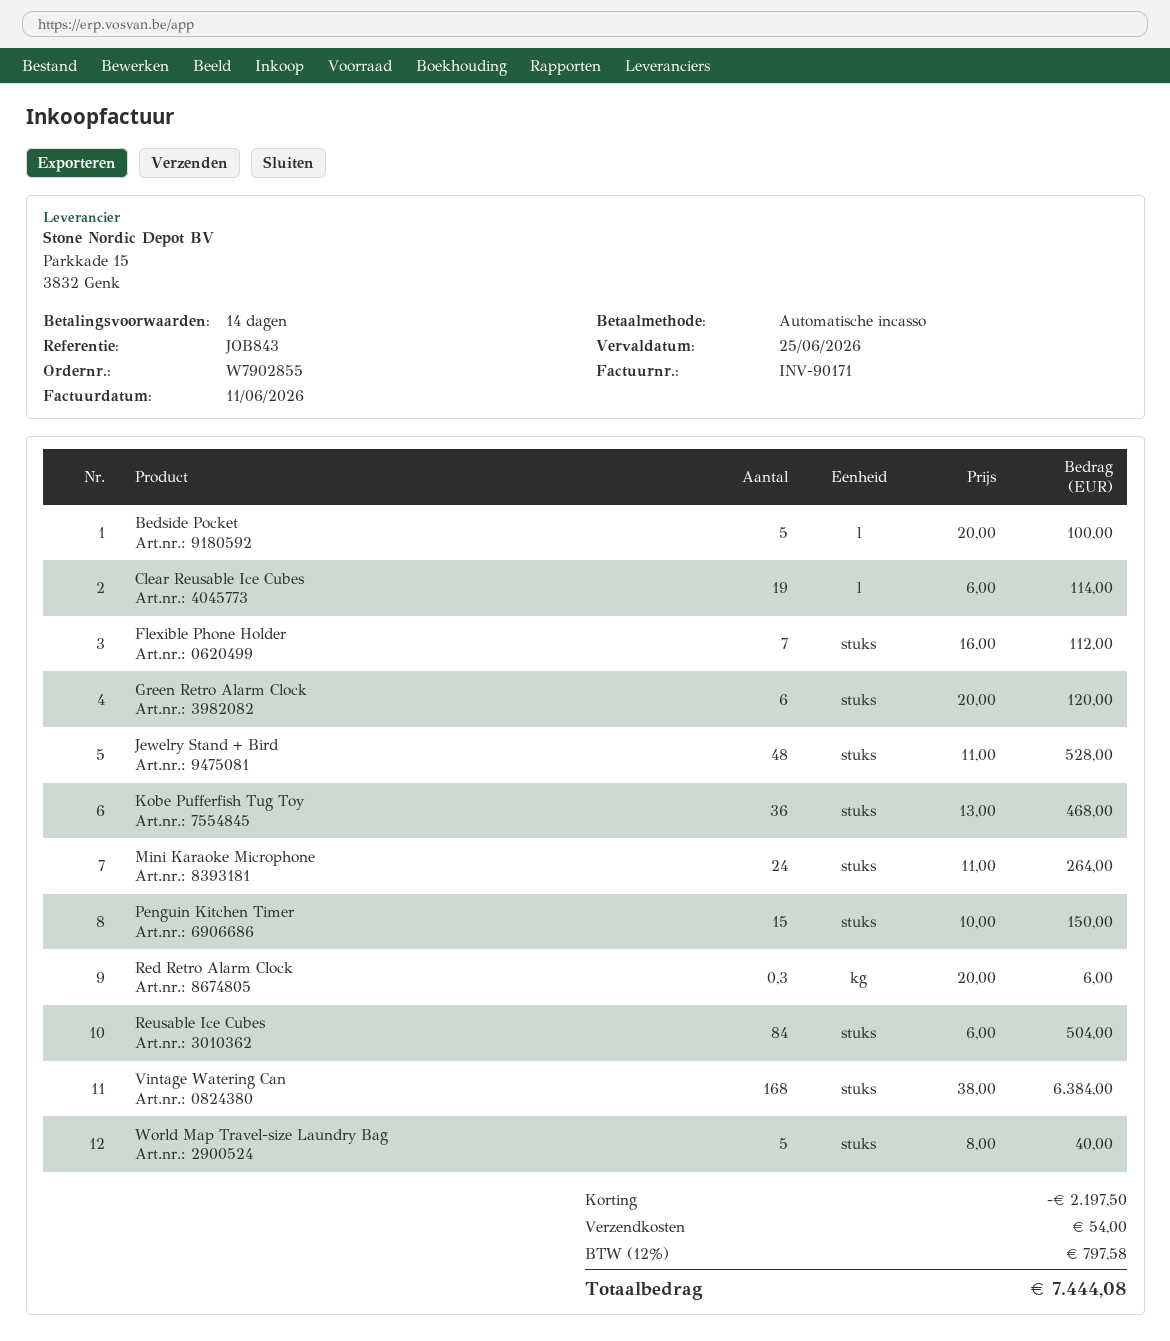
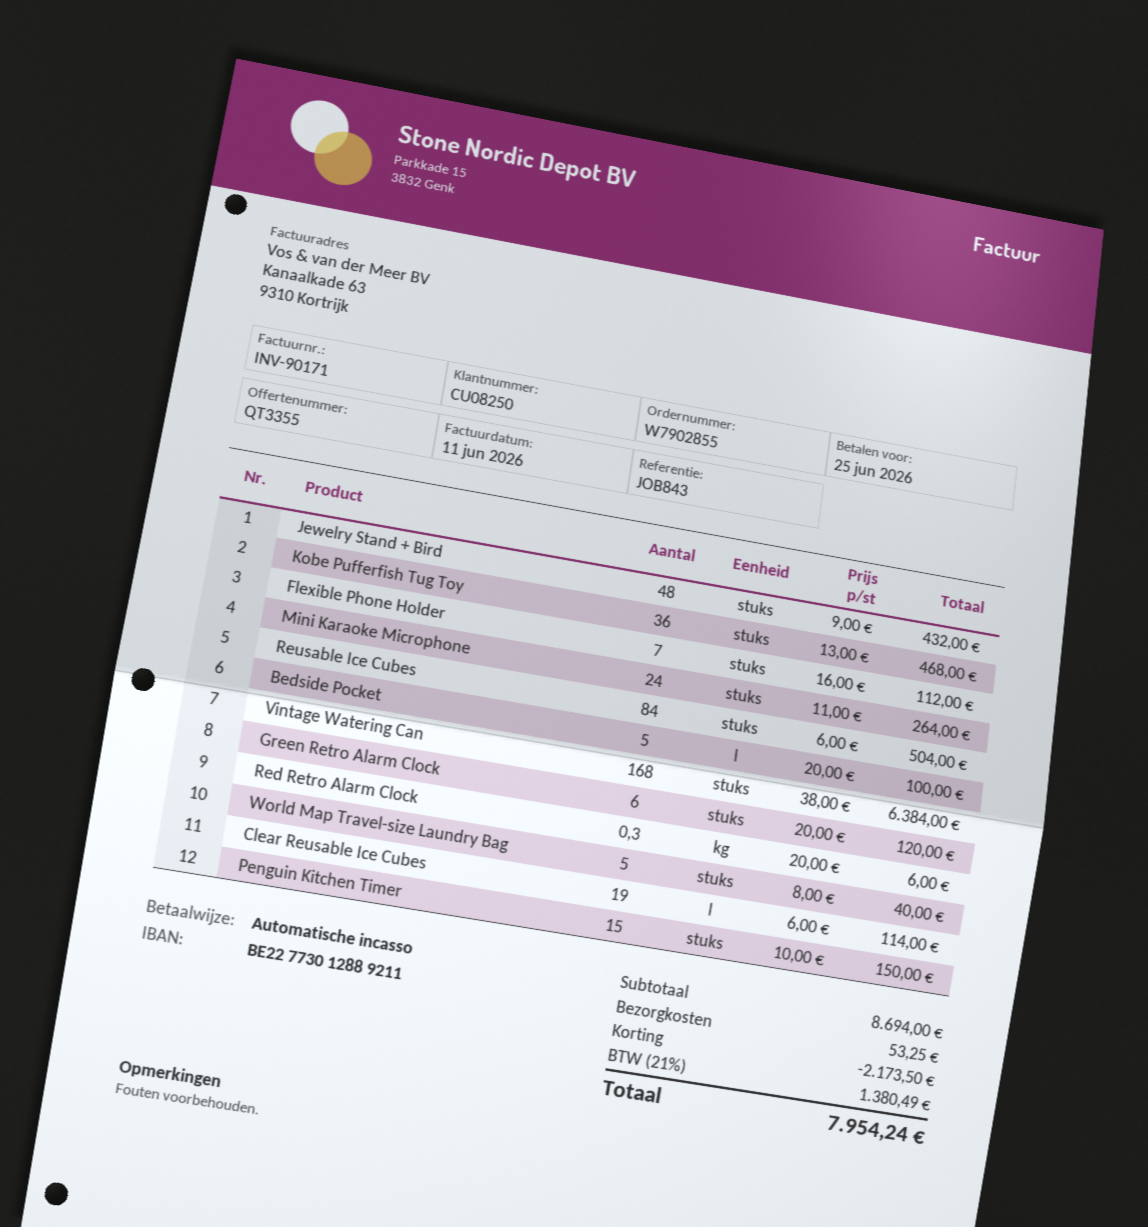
Jewelry Stand + Bird: 48 x 11.00 = 528.00 -> 48 x 9.00 = 432.00
discount: 2197.50 -> 2173.50
shipping: 54.00 -> 53.25
tax: 12% = 797.58 -> 21% = 1380.49
total: 7444.08 -> 7954.24

